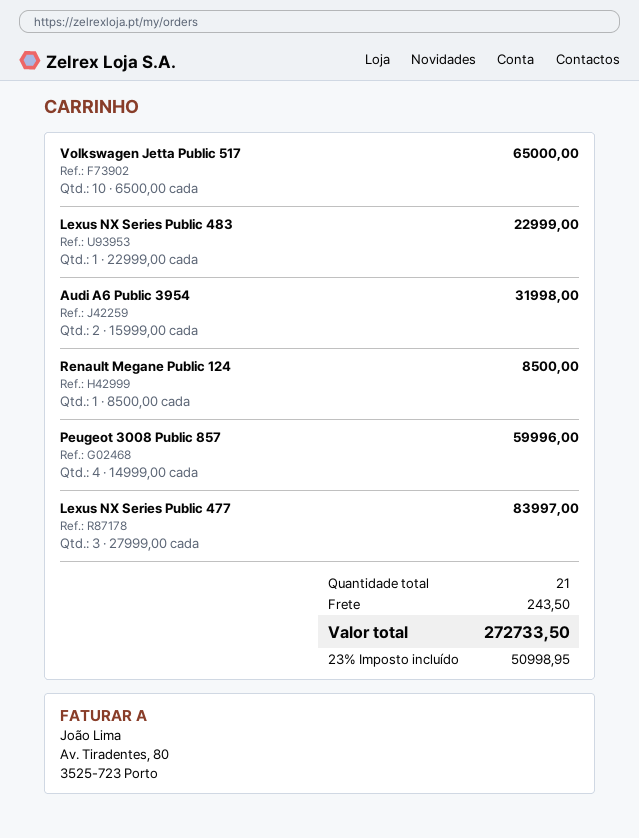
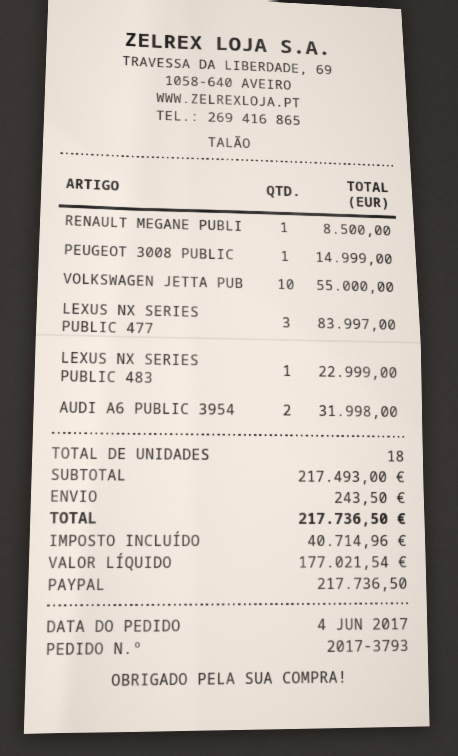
Volkswagen Jetta Public 517: 10 for 65000.00 -> 10 for 55000.00
Peugeot 3008 Public 857: 4 for 59996.00 -> 1 for 14999.00
total quantity: 21 -> 18
tax: 50998.95 -> 40714.96
total: 272733.50 -> 217736.50

